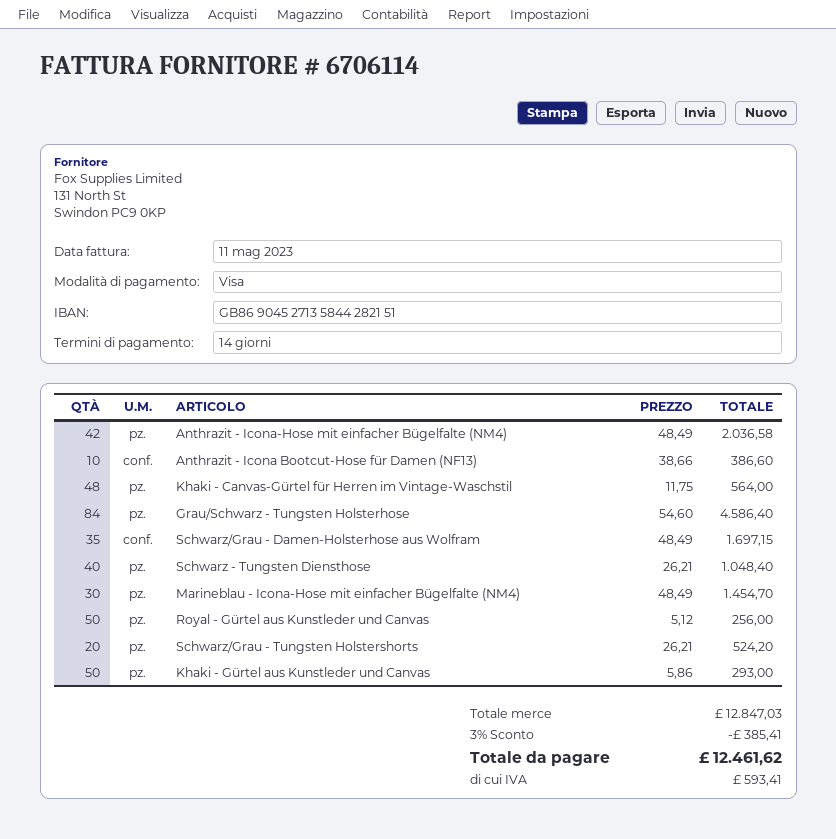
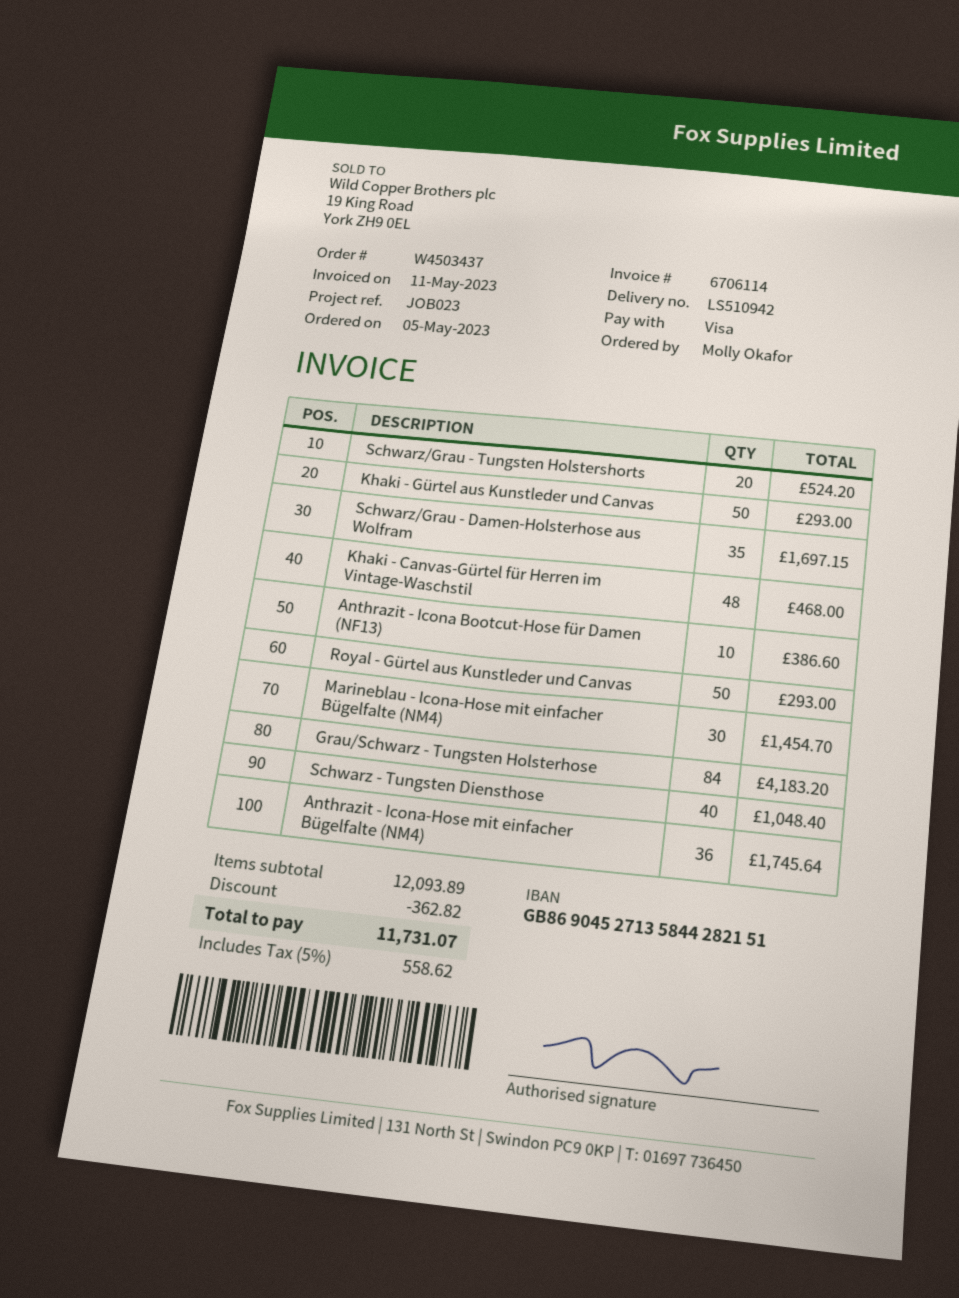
Anthrazit - Icona-Hose mit einfacher Bügelfalte (NM4): 42 for 2036.58 -> 36 for 1745.64
Khaki - Canvas-Gürtel für Herren im Vintage-Waschstil: 48 for 564.00 -> 48 for 468.00
Grau/Schwarz - Tungsten Holsterhose: 84 for 4586.40 -> 84 for 4183.20
Royal - Gürtel aus Kunstleder und Canvas: 50 for 256.00 -> 50 for 293.00
subtotal: 12847.03 -> 12093.89
discount: 385.41 -> 362.82
tax: 593.41 -> 558.62
total: 12461.62 -> 11731.07

